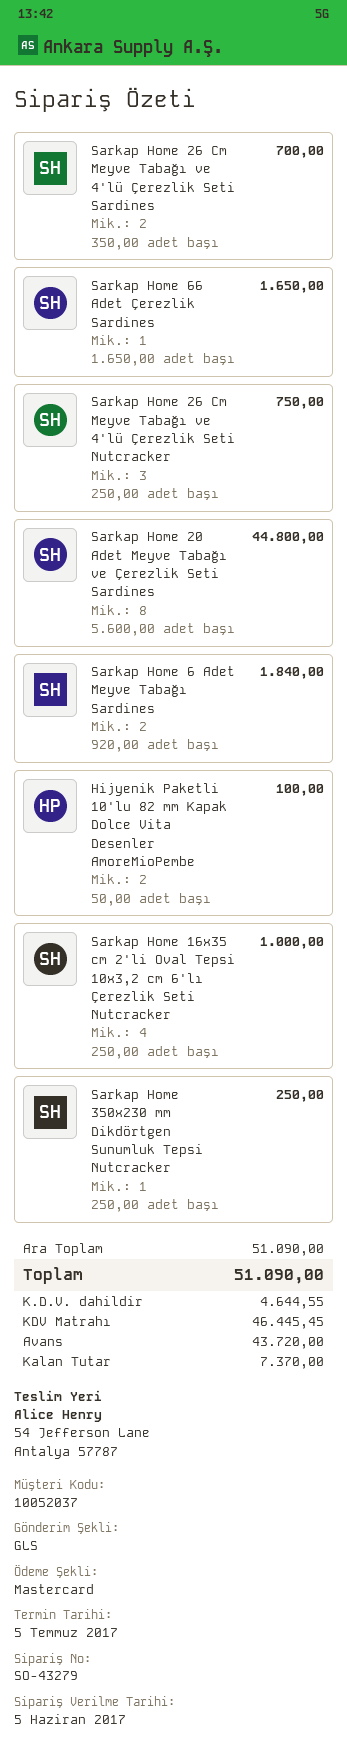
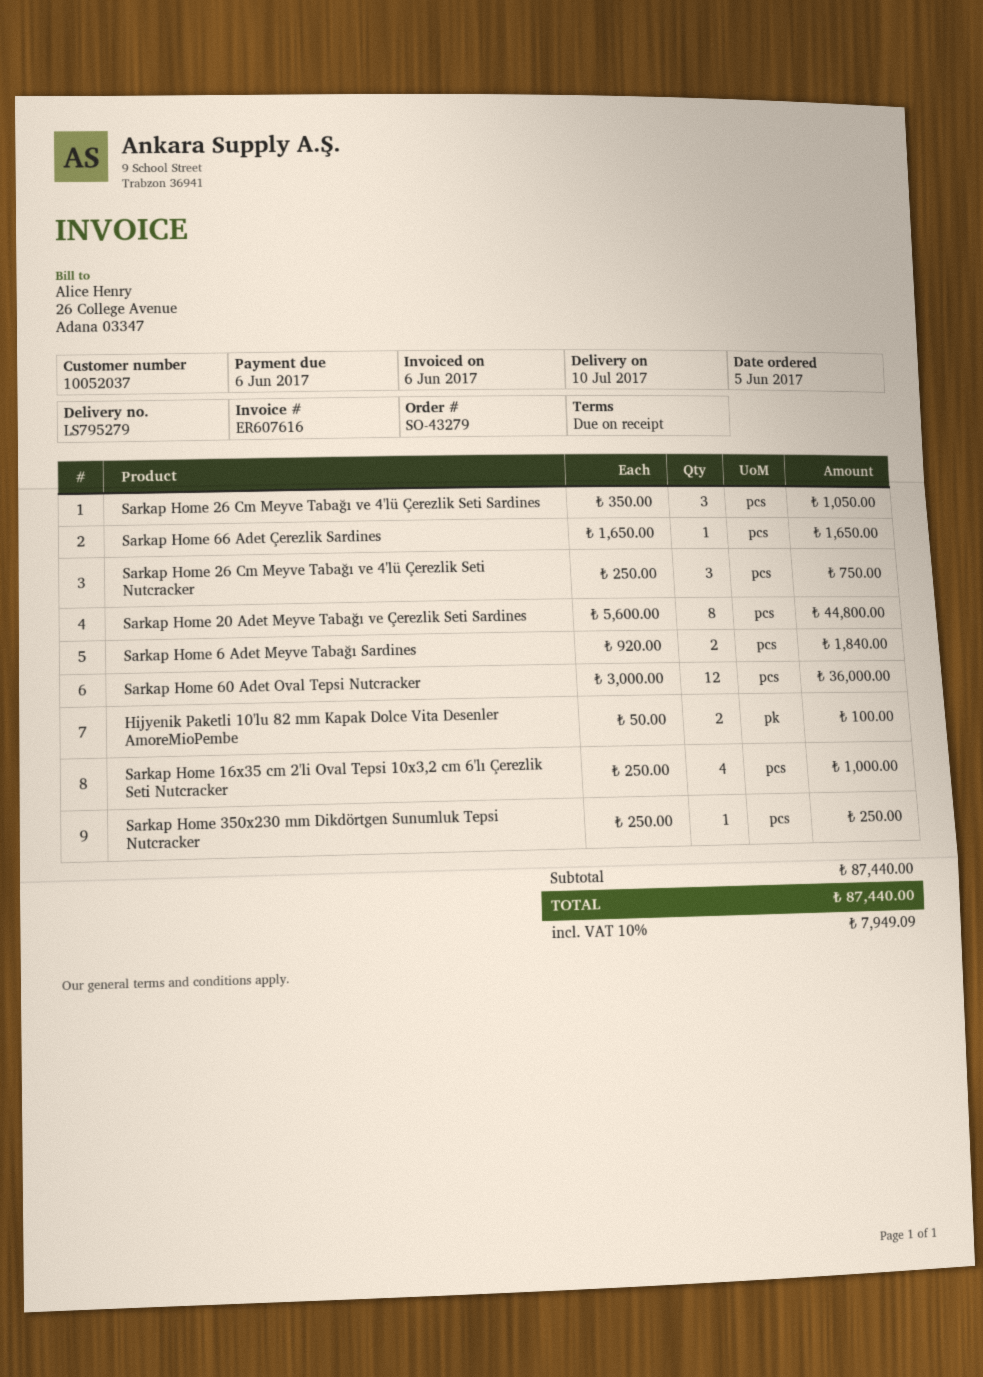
delivery date: 2017-07-05 -> 2017-07-10
Sarkap Home 26 Cm Meyve Tabağı ve 4'lü Çerezlik Seti Sardines: 2 x 350.00 = 700.00 -> 3 x 350.00 = 1050.00
Sarkap Home 60 Adet Oval Tepsi Nutcracker: none -> 12 x 3000.00 = 36000.00
subtotal: 51090.00 -> 87440.00
tax: 4644.55 -> 7949.09
total: 51090.00 -> 87440.00

